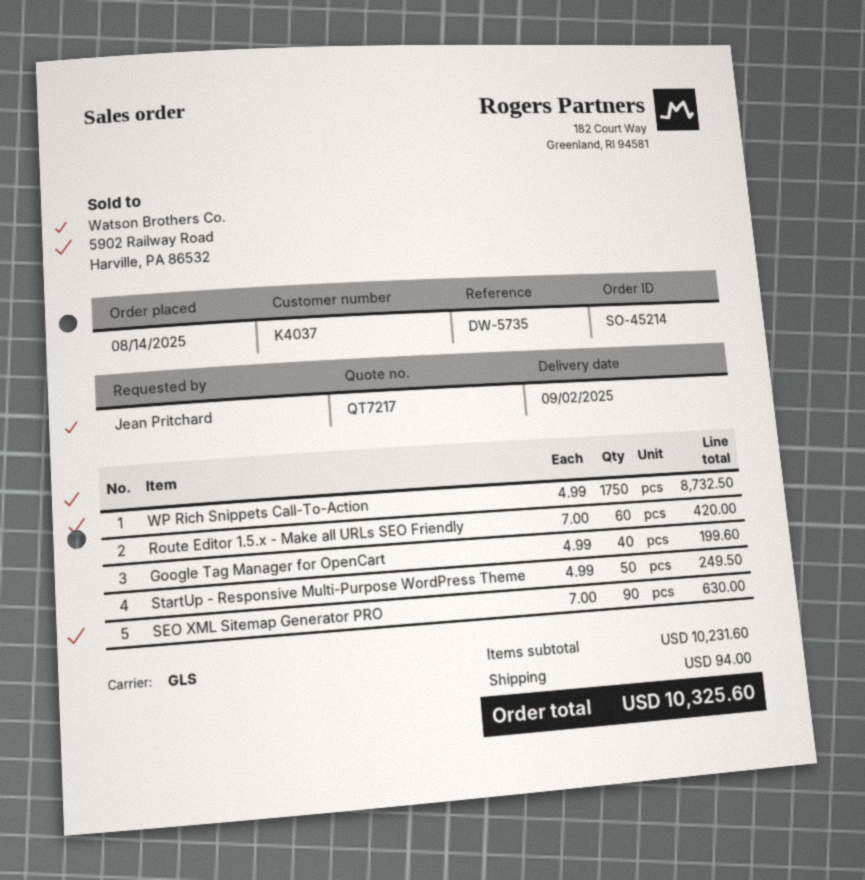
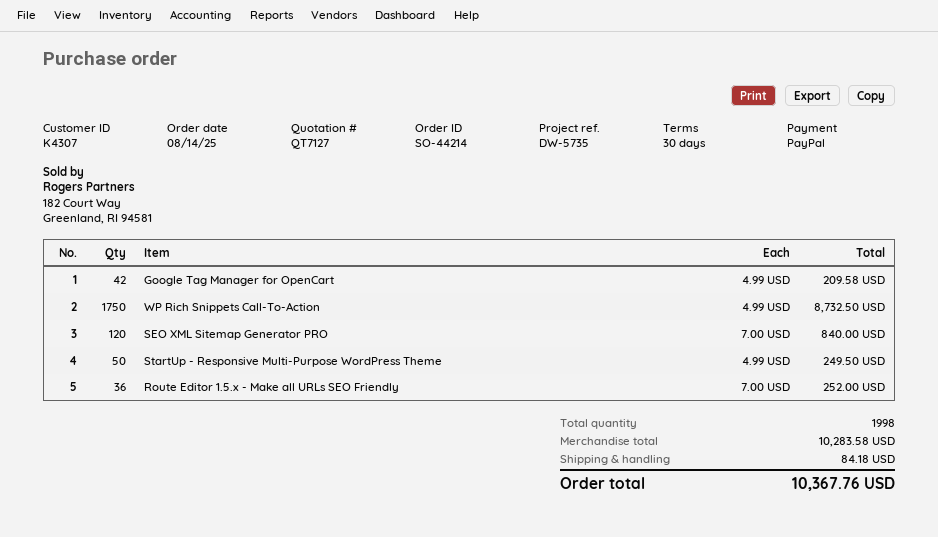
quote number: QT7217 -> QT7127
order number: SO-45214 -> SO-44214
customer number: K4037 -> K4307
Route Editor 1.5.x - Make all URLs SEO Friendly: 60 x 7.00 = 420.00 -> 36 x 7.00 = 252.00
Google Tag Manager for OpenCart: 40 x 4.99 = 199.60 -> 42 x 4.99 = 209.58
SEO XML Sitemap Generator PRO: 90 x 7.00 = 630.00 -> 120 x 7.00 = 840.00
subtotal: 10231.60 -> 10283.58
shipping: 94.00 -> 84.18
total: 10325.60 -> 10367.76

